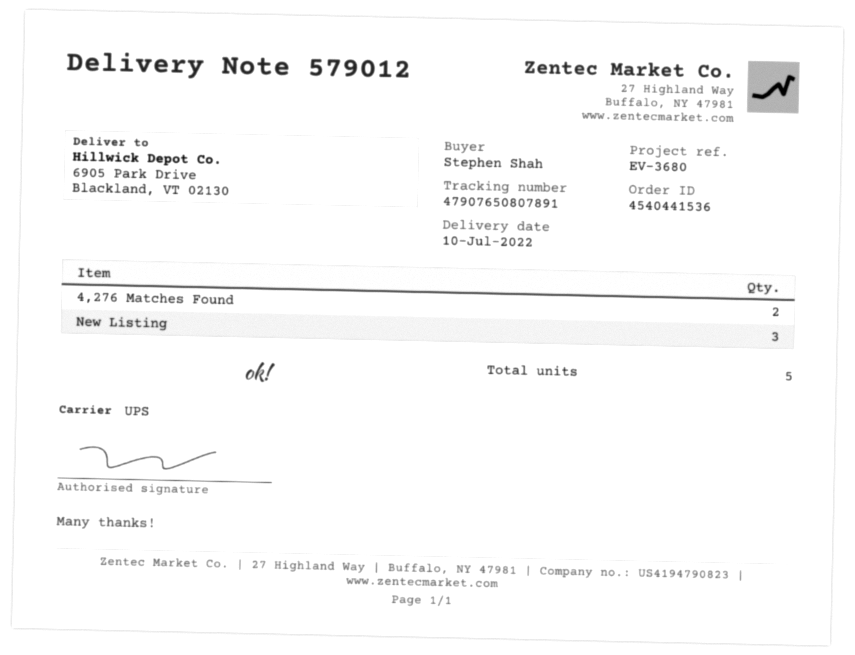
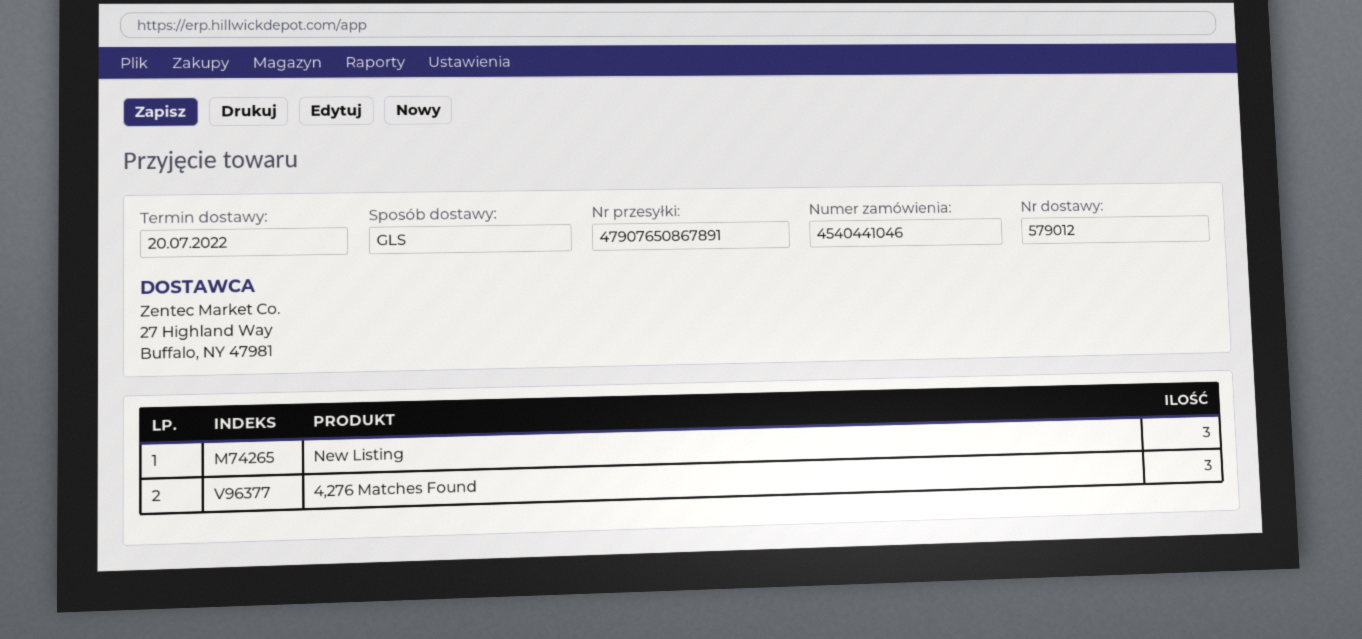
order number: 4540441536 -> 4540441046
delivery date: 2022-07-10 -> 2022-07-20
shipping method: UPS -> GLS
tracking number: 47907650807891 -> 47907650867891
4,276 Matches Found: 2 -> 3

